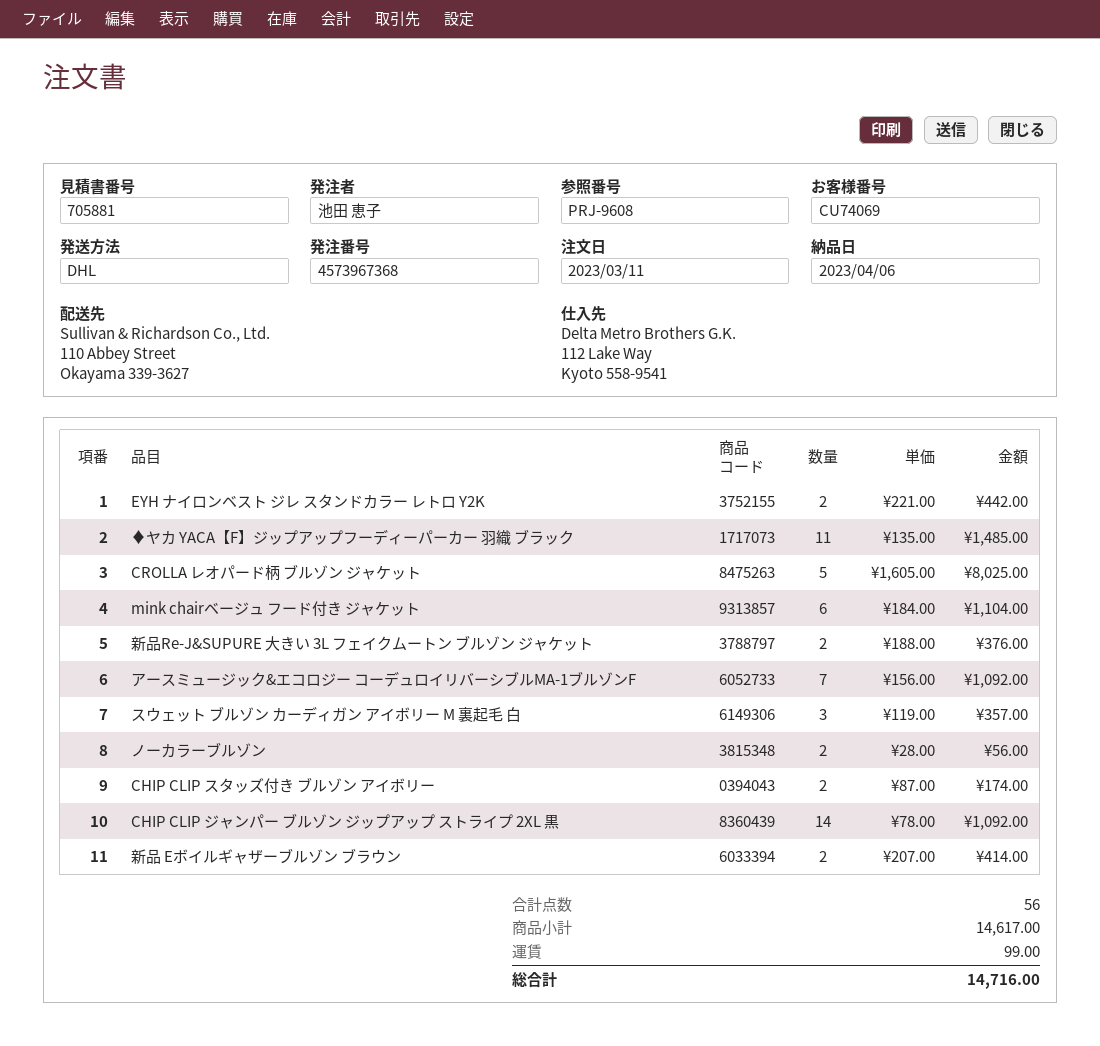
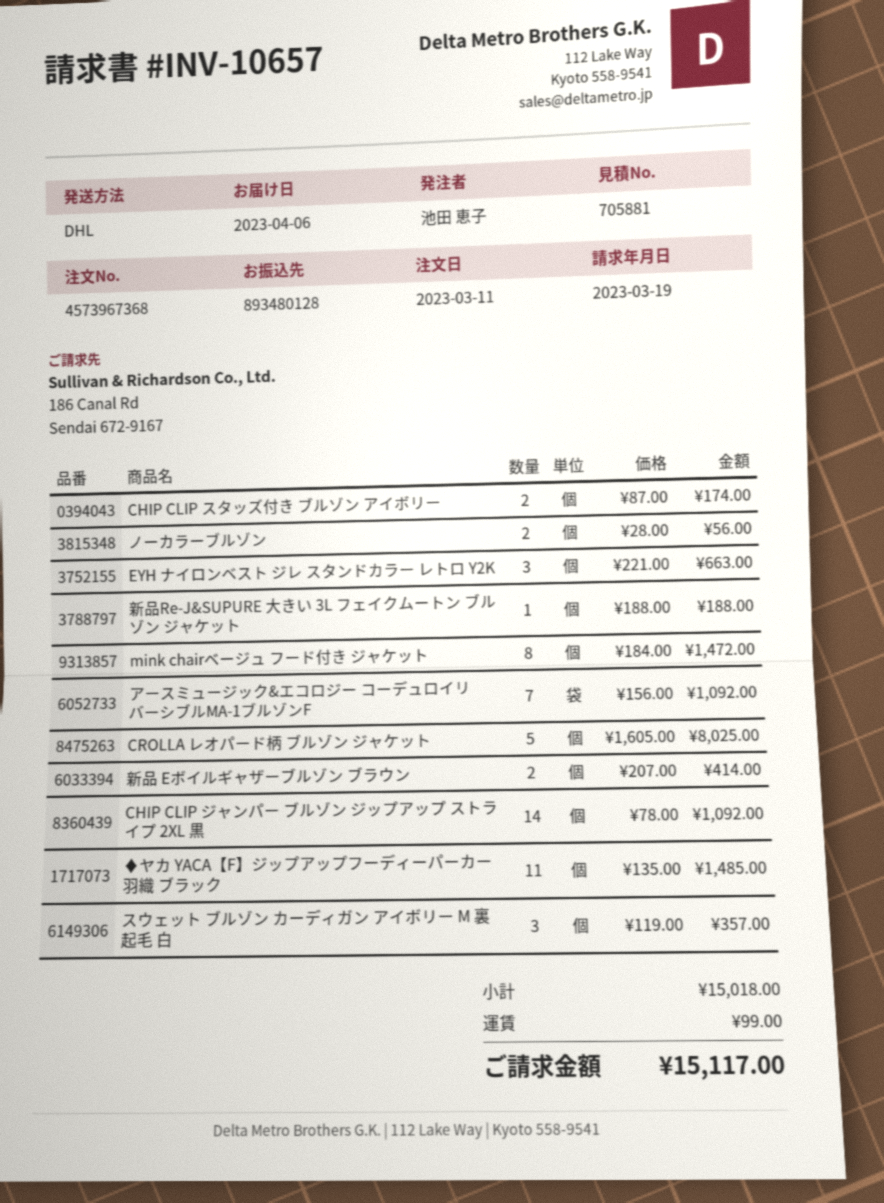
EYH ナイロンベスト ジレ スタンドカラー レトロ Y2K: 2 x 221.00 = 442.00 -> 3 x 221.00 = 663.00
mink chairベージュ フード付き ジャケット: 6 x 184.00 = 1104.00 -> 8 x 184.00 = 1472.00
新品Re-J&SUPURE 大きい 3L フェイクムートン ブルゾン ジャケット: 2 x 188.00 = 376.00 -> 1 x 188.00 = 188.00
subtotal: 14617.00 -> 15018.00
total: 14716.00 -> 15117.00

